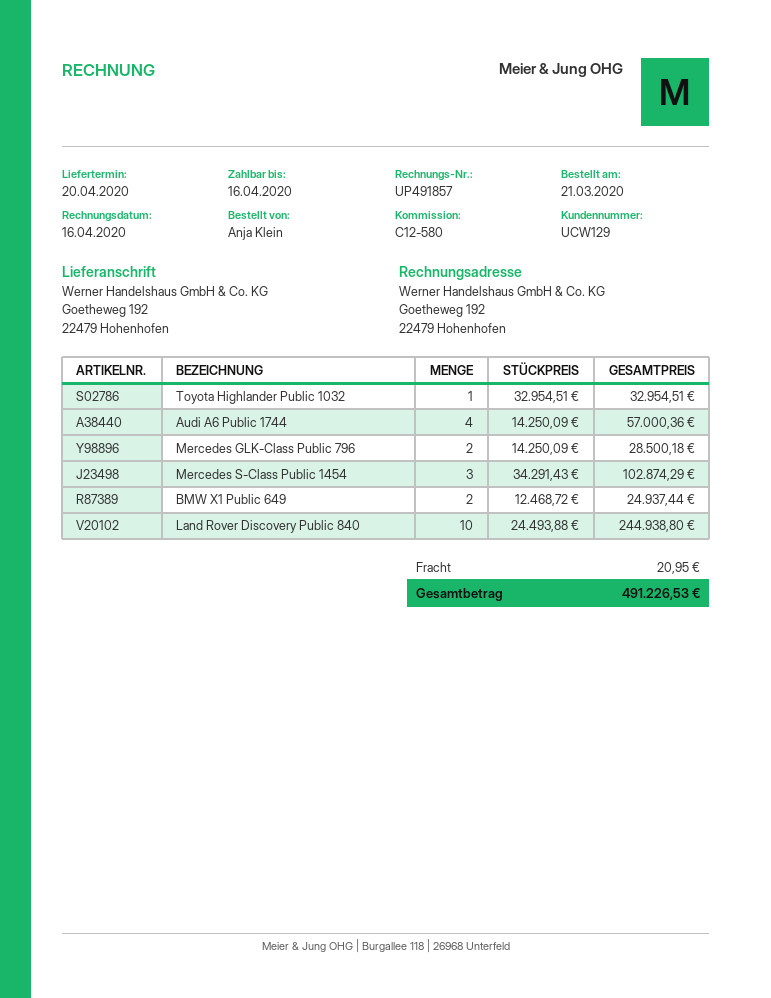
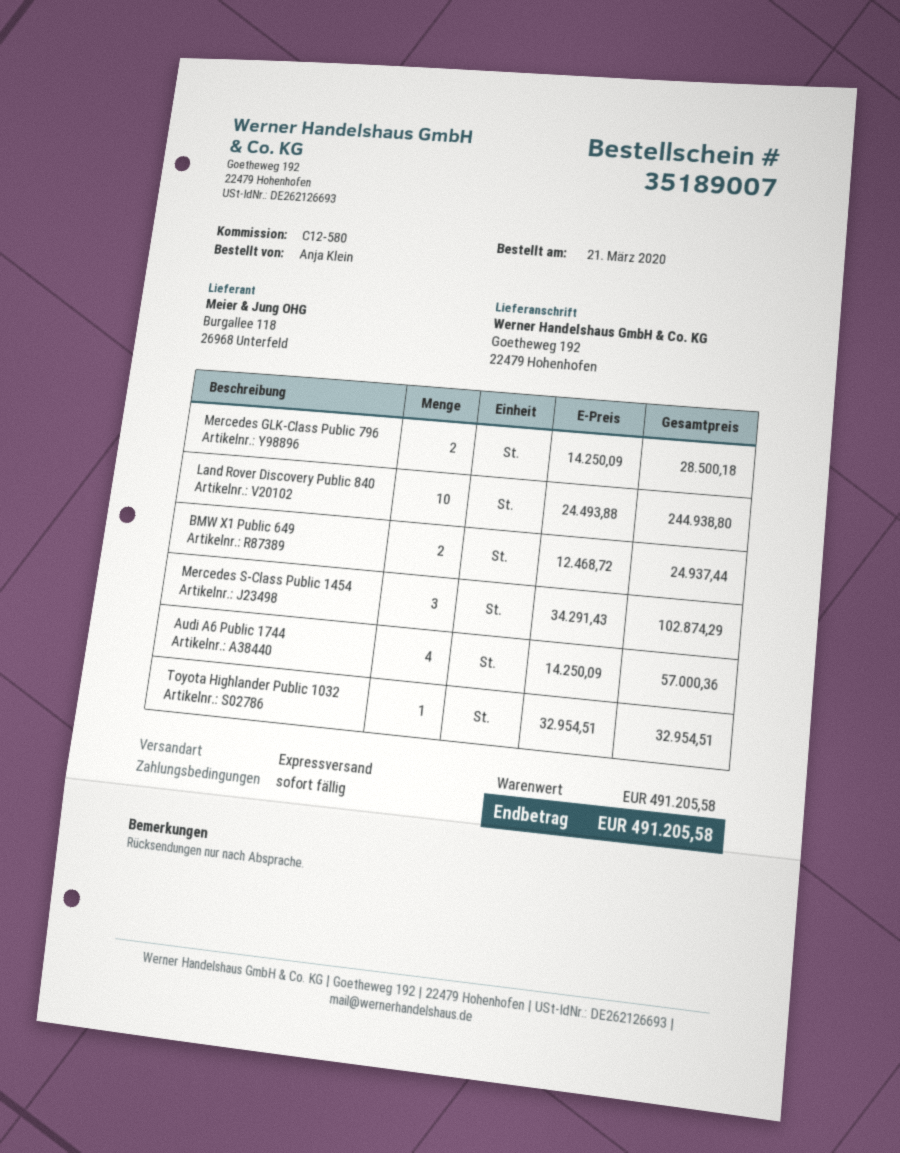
shipping: 20.95 -> none
total: 491226.53 -> 491205.58

